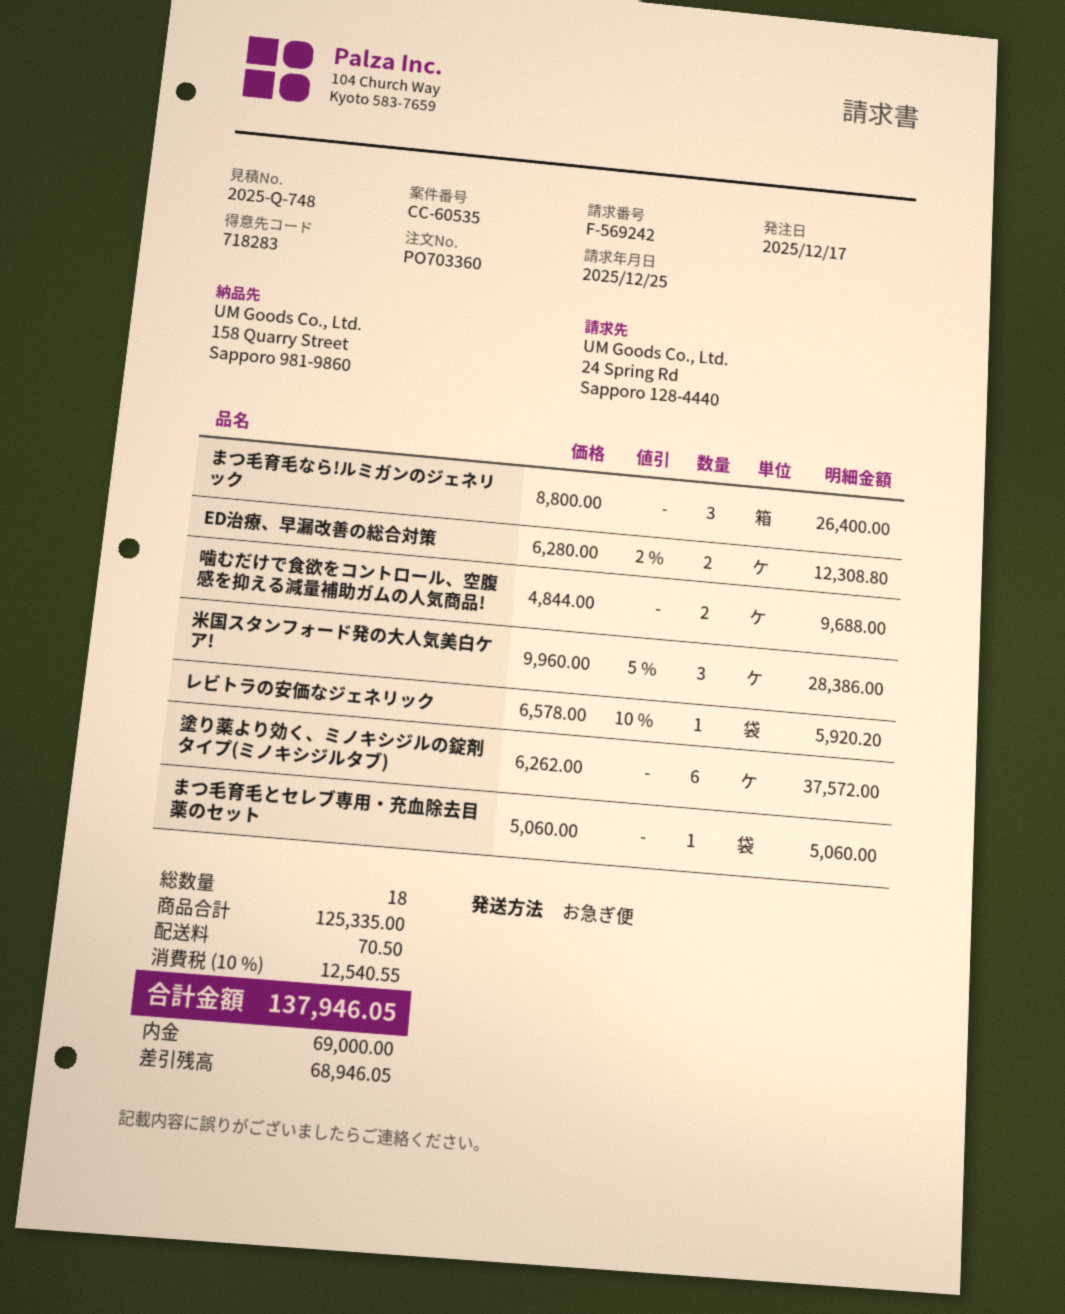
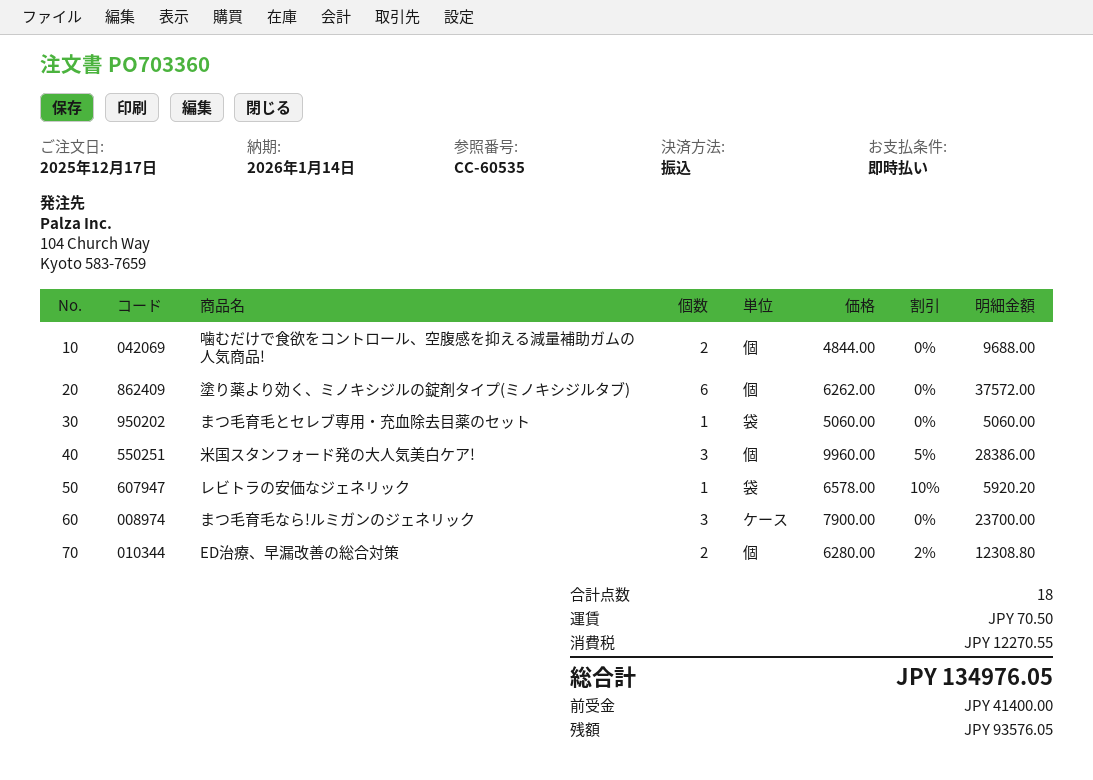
まつ毛育毛なら!ルミガンのジェネリック: 3 x 8800.00 = 26400.00 -> 3 x 7900.00 = 23700.00
tax: 12540.55 -> 12270.55
total: 137946.05 -> 134976.05
deposit: 69000.00 -> 41400.00
balance: 68946.05 -> 93576.05

